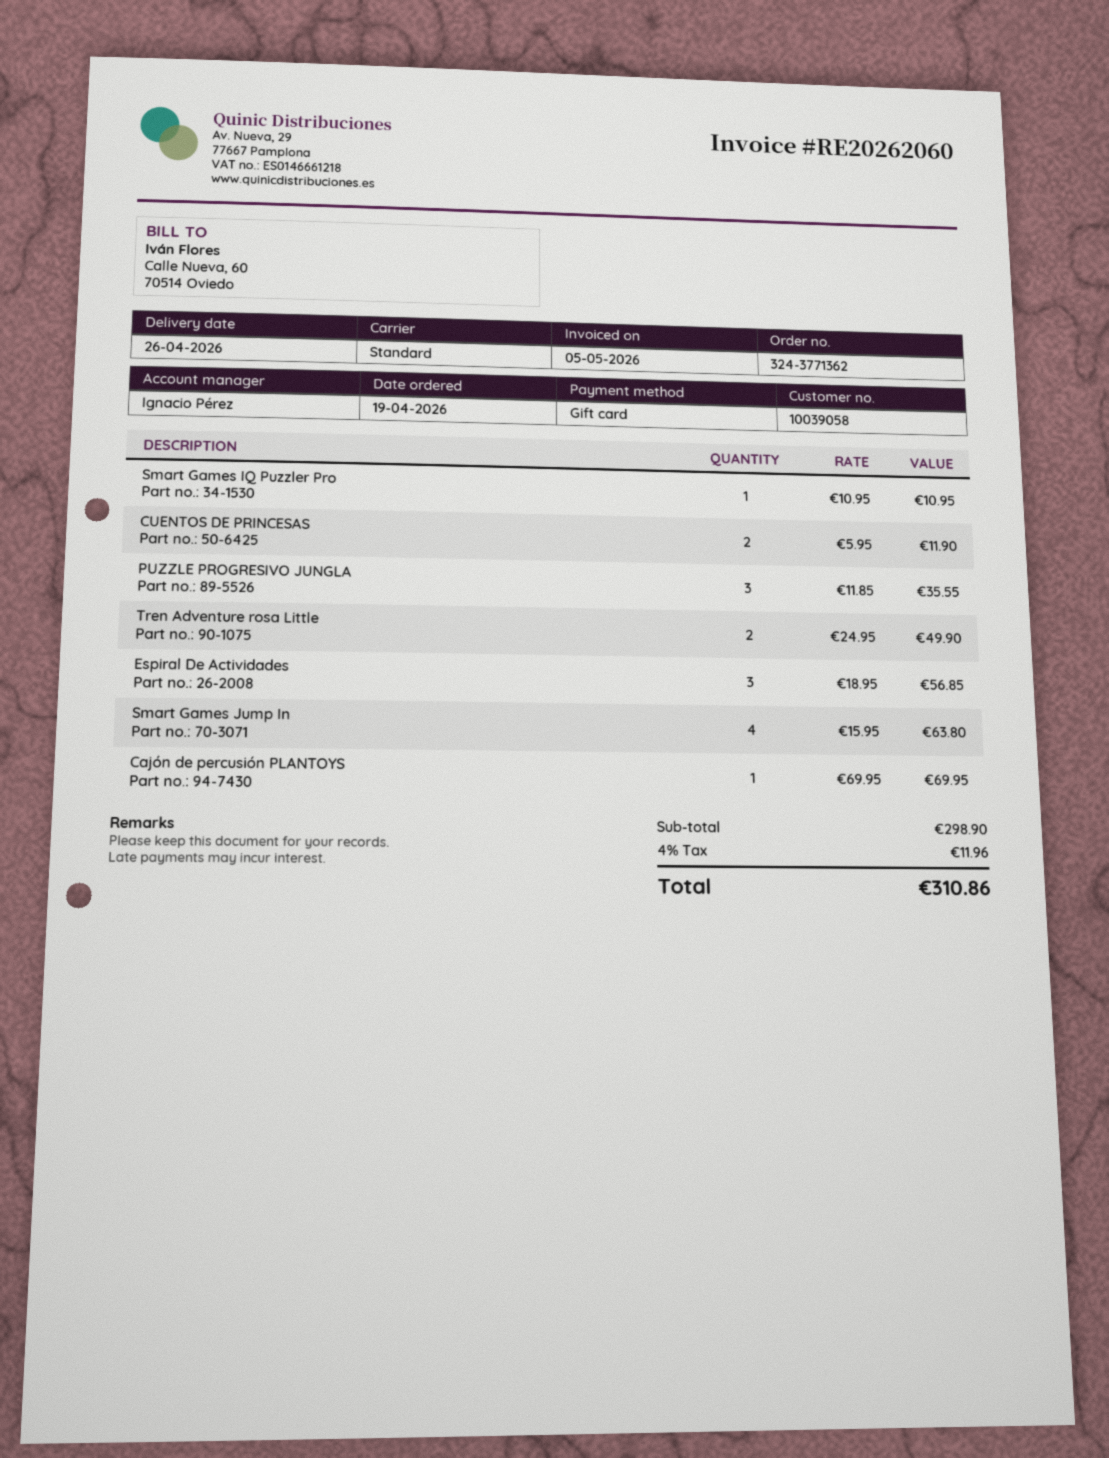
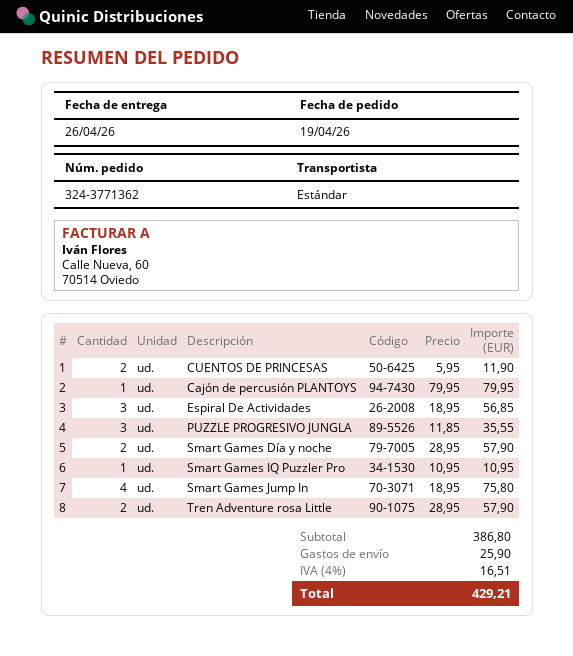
Tren Adventure rosa Little: 2 x 24.95 = 49.90 -> 2 x 28.95 = 57.90
Smart Games Jump In: 4 x 15.95 = 63.80 -> 4 x 18.95 = 75.80
Cajón de percusión PLANTOYS: 1 x 69.95 = 69.95 -> 1 x 79.95 = 79.95
Smart Games Día y noche: none -> 2 x 28.95 = 57.90
subtotal: 298.90 -> 386.80
shipping: none -> 25.90
tax: 4% = 11.96 -> 4% = 16.51
total: 310.86 -> 429.21

